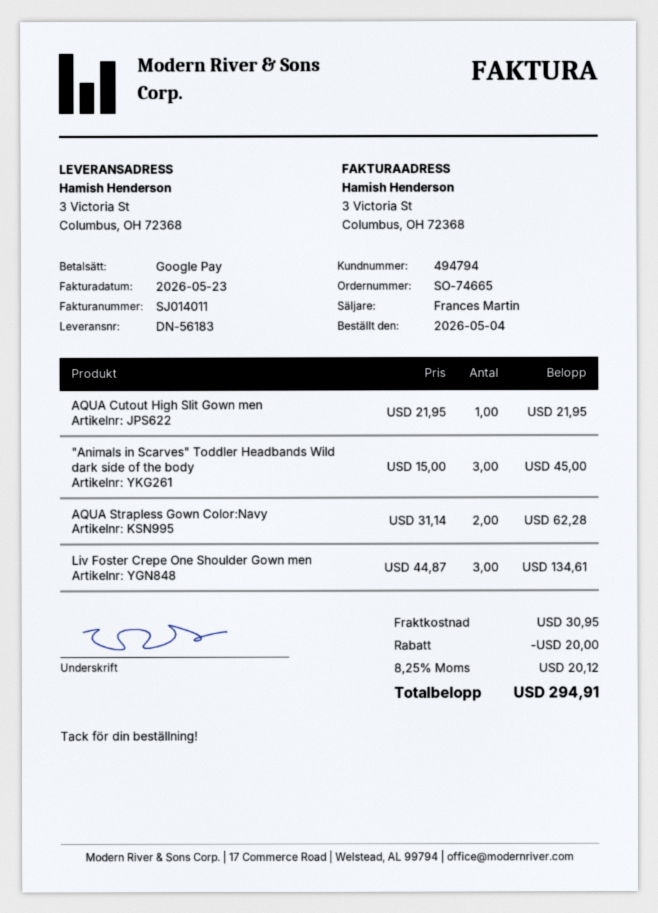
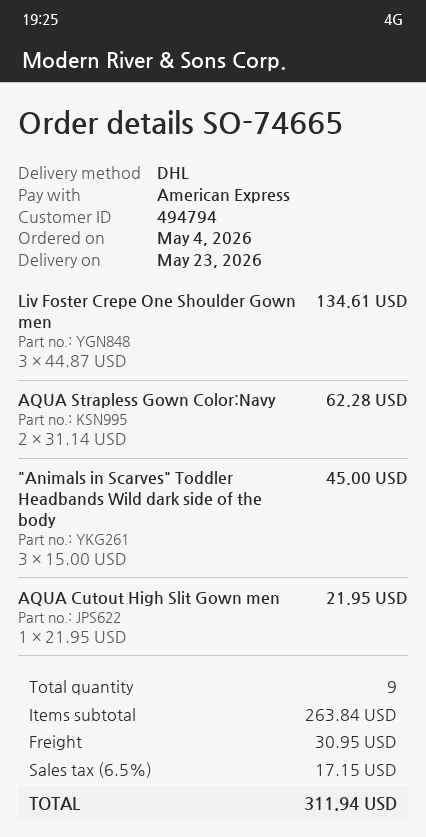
payment method: Google Pay -> American Express
discount: 20.00 -> none
tax: 8.25% = 20.12 -> 6.5% = 17.15
total: 294.91 -> 311.94

